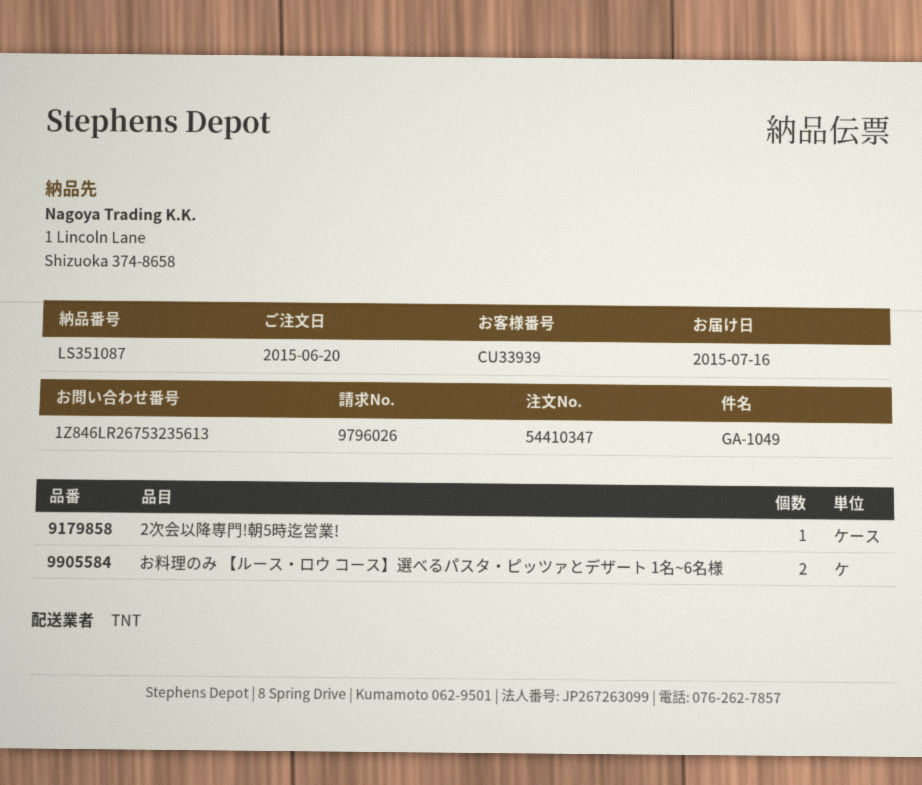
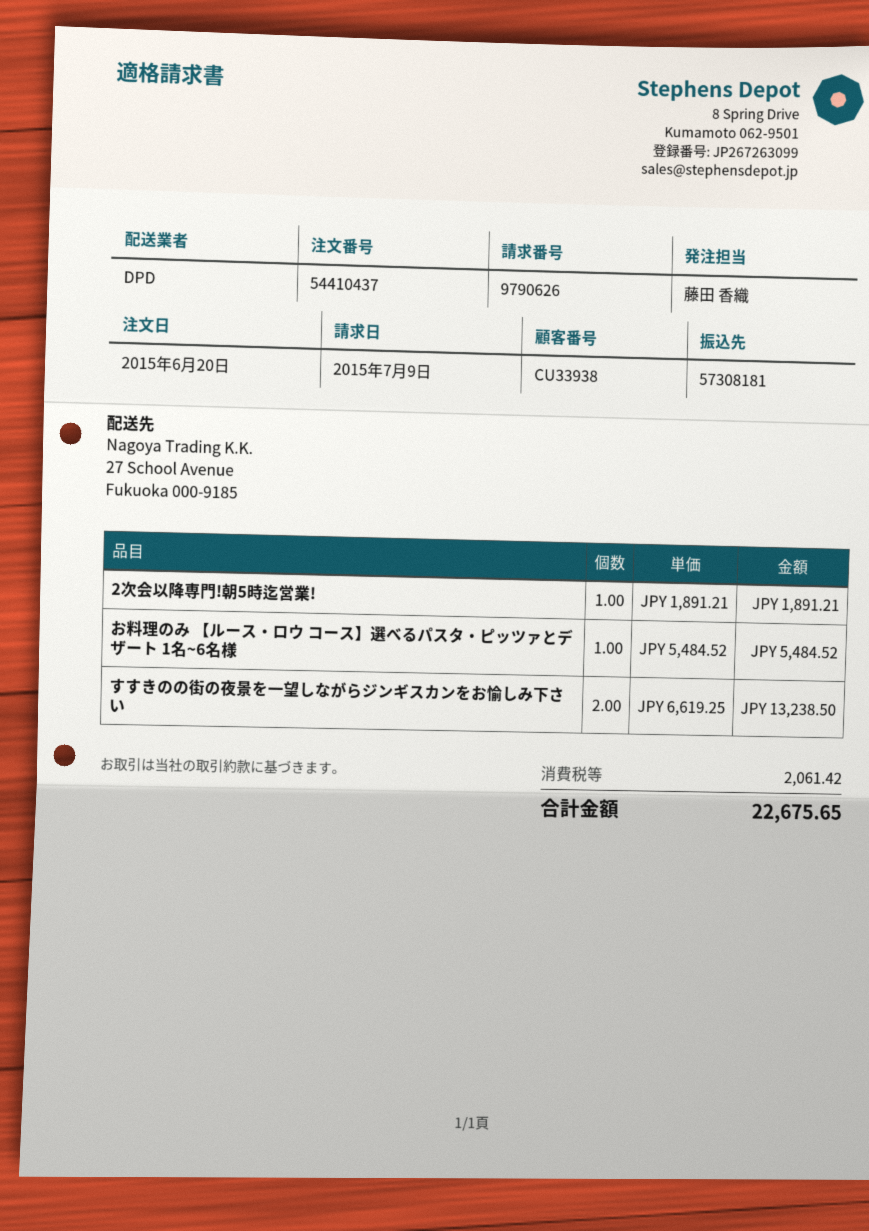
order number: 54410347 -> 54410437
invoice number: 9796026 -> 9790626
customer number: CU33939 -> CU33938
shipping method: TNT -> DPD
ship to: 1 Lincoln Lane, Shizuoka 374-8658 -> 27 School Avenue, Fukuoka 000-9185
お料理のみ 【ルース・ロウ コース】選べるパスタ・ピッツァとデザート 1名~6名様: 2 -> 1
すすきのの街の夜景を一望しながらジンギスカンをお愉しみ下さい: none -> 2

